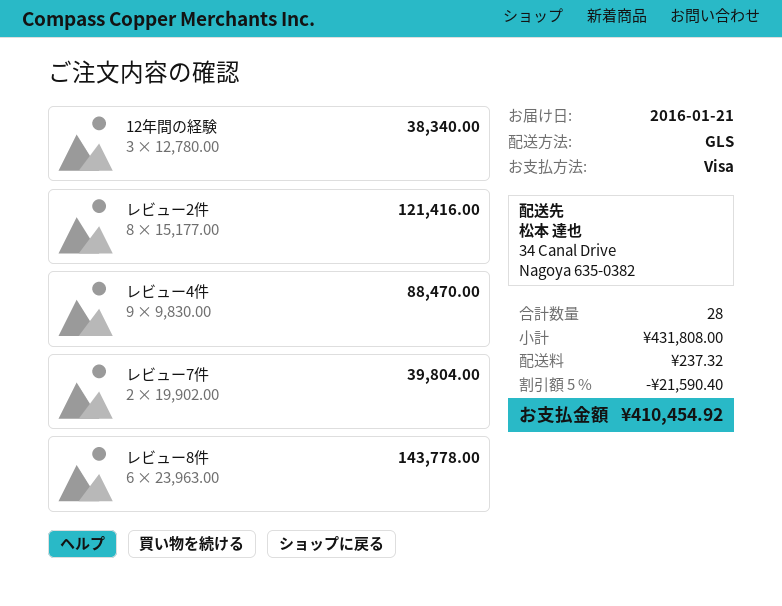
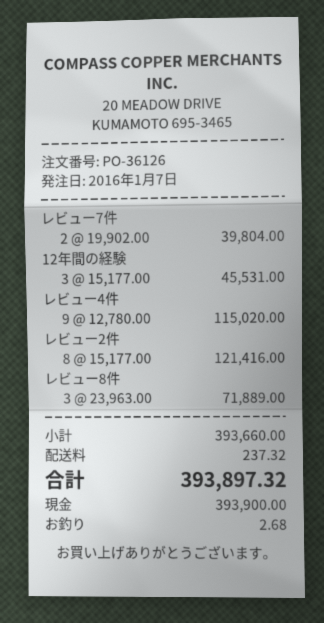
payment method: Visa -> cash
12年間の経験: 3 x 12780.00 = 38340.00 -> 3 x 15177.00 = 45531.00
レビュー4件: 9 x 9830.00 = 88470.00 -> 9 x 12780.00 = 115020.00
レビュー8件: 6 x 23963.00 = 143778.00 -> 3 x 23963.00 = 71889.00
subtotal: 431808.00 -> 393660.00
discount: 5% = 21590.40 -> none
total: 410454.92 -> 393897.32

